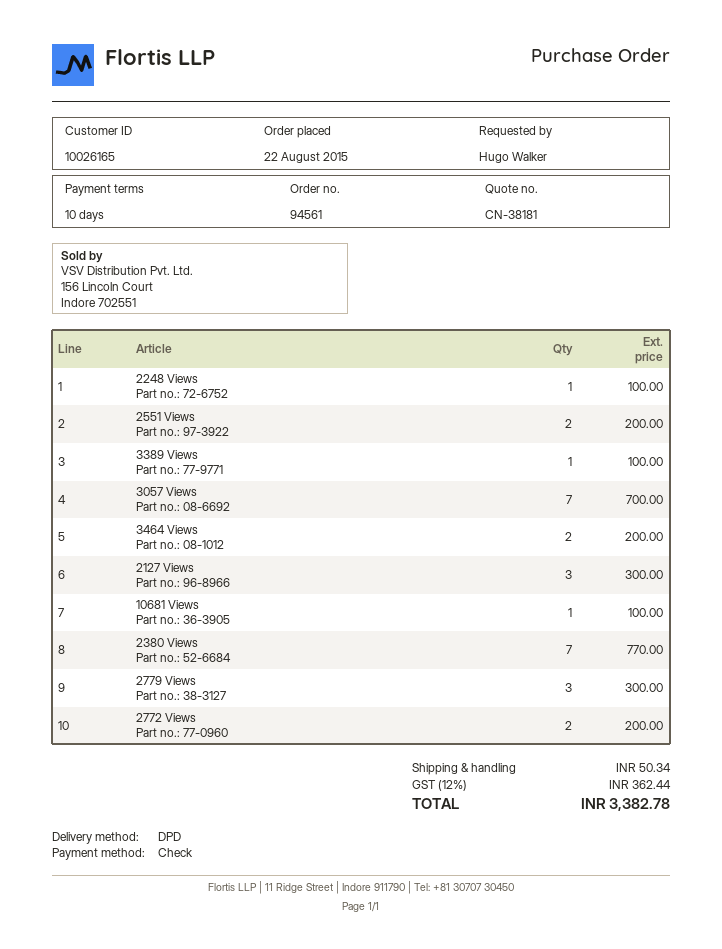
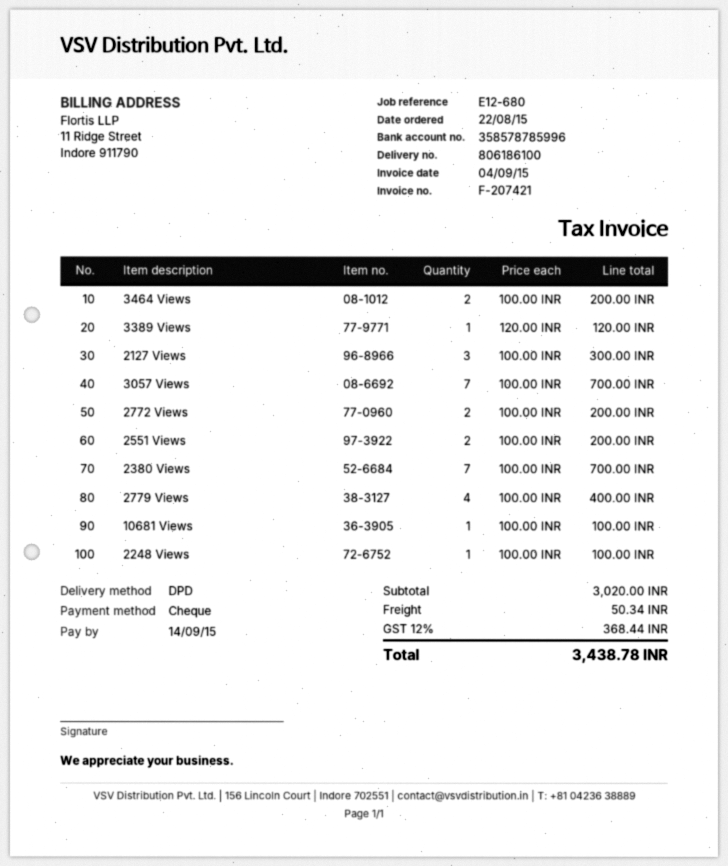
3389 Views: 1 for 100.00 -> 1 for 120.00
2380 Views: 7 for 770.00 -> 7 for 700.00
2779 Views: 3 for 300.00 -> 4 for 400.00
tax: 12% = 362.44 -> 12% = 368.44
total: 3382.78 -> 3438.78

